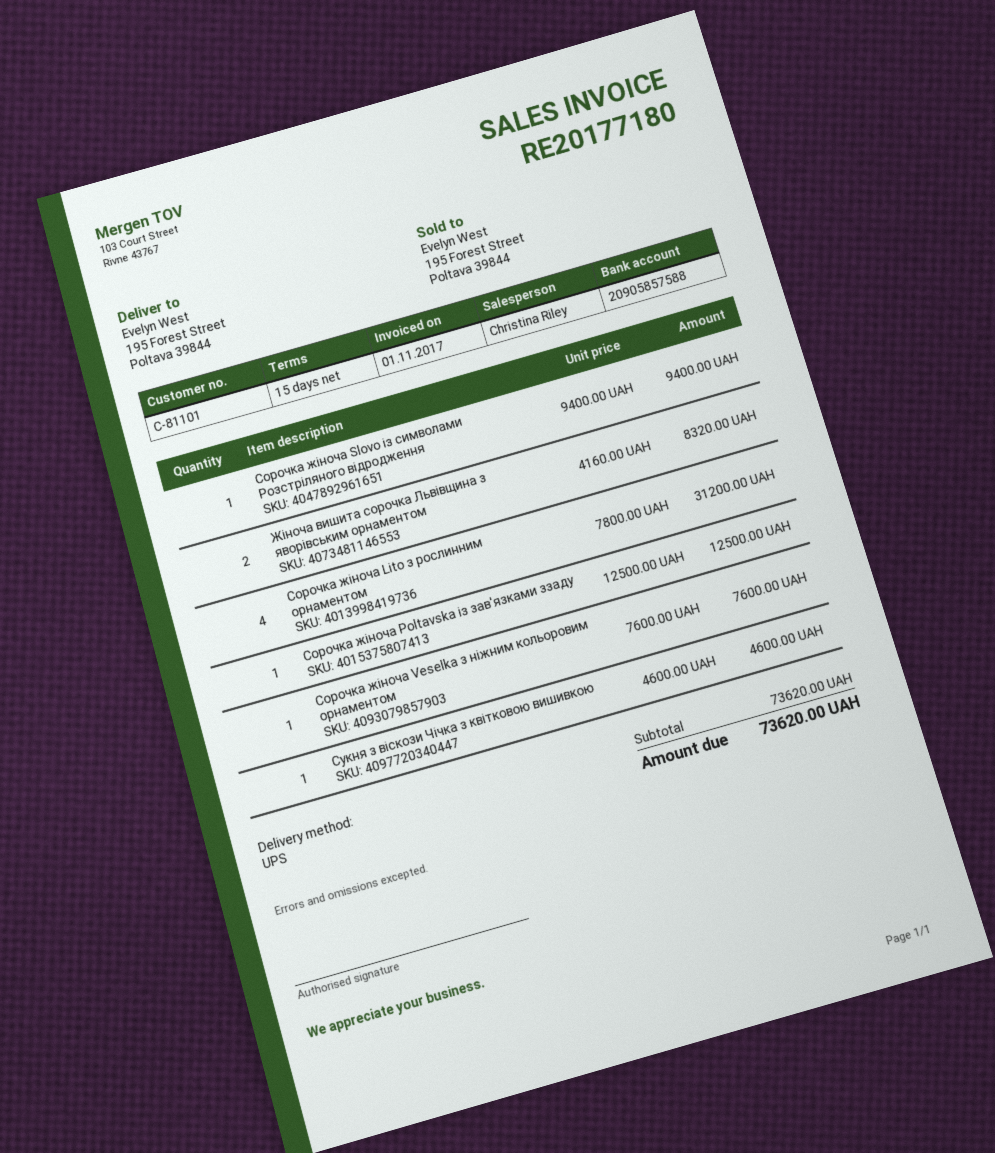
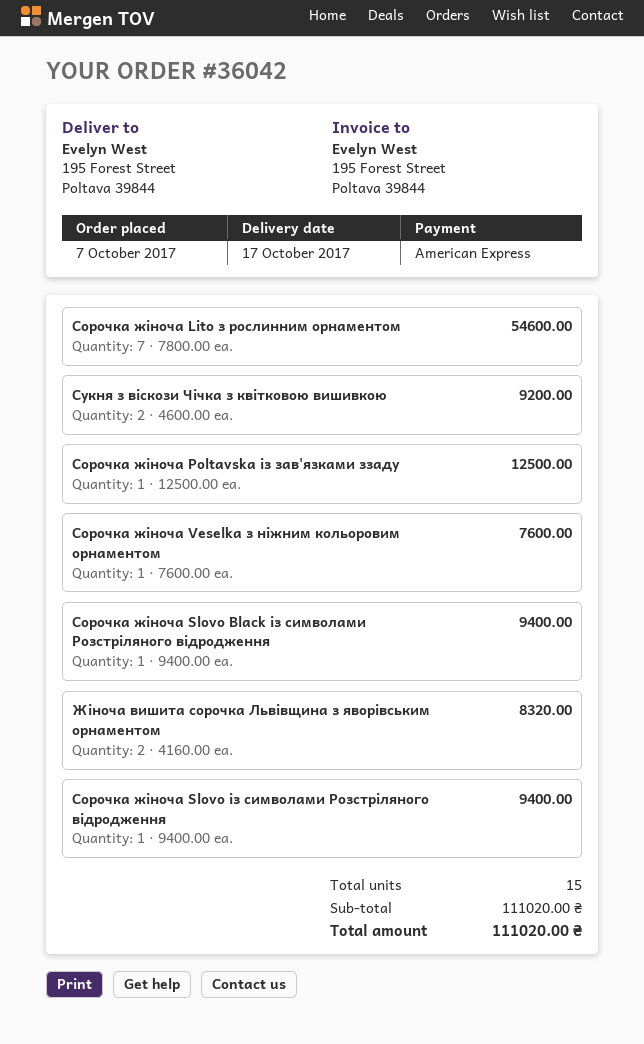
Сорочка жіноча Lito з рослинним орнаментом: 4 x 7800.00 = 31200.00 -> 7 x 7800.00 = 54600.00
Сукня з віскози Чічка з квітковою вишивкою: 1 x 4600.00 = 4600.00 -> 2 x 4600.00 = 9200.00
Сорочка жіноча Slovo Black із символами Розстріляного відродження: none -> 1 x 9400.00 = 9400.00
subtotal: 73620.00 -> 111020.00
total: 73620.00 -> 111020.00

